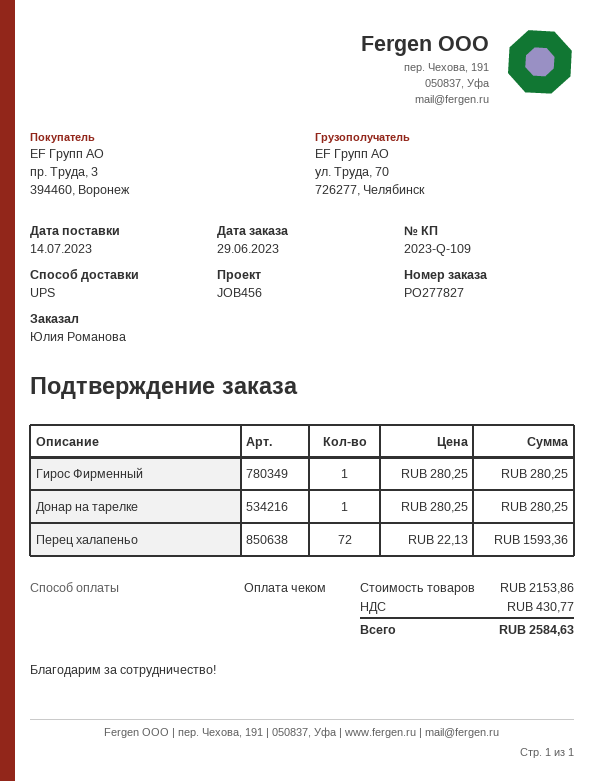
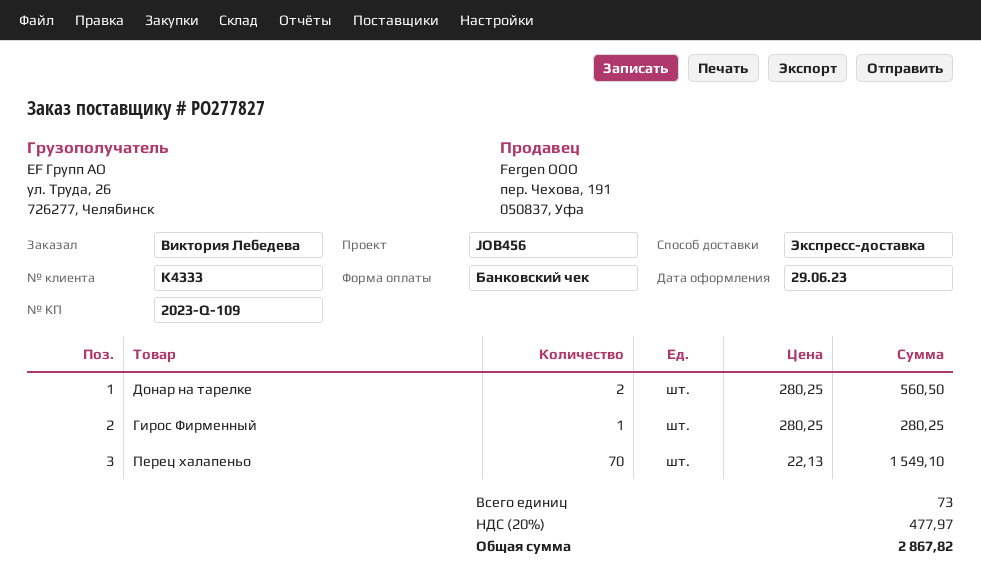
ordered by: Юлия Романова -> Виктория Лебедева
shipping method: UPS -> express
ship to: ул. Труда, 70, 726277, Челябинск -> ул. Труда, 26, 726277, Челябинск
Донар на тарелке: 1 x 280.25 = 280.25 -> 2 x 280.25 = 560.50
Перец халапеньо: 72 x 22.13 = 1593.36 -> 70 x 22.13 = 1549.10
tax: 430.77 -> 477.97
total: 2584.63 -> 2867.82

